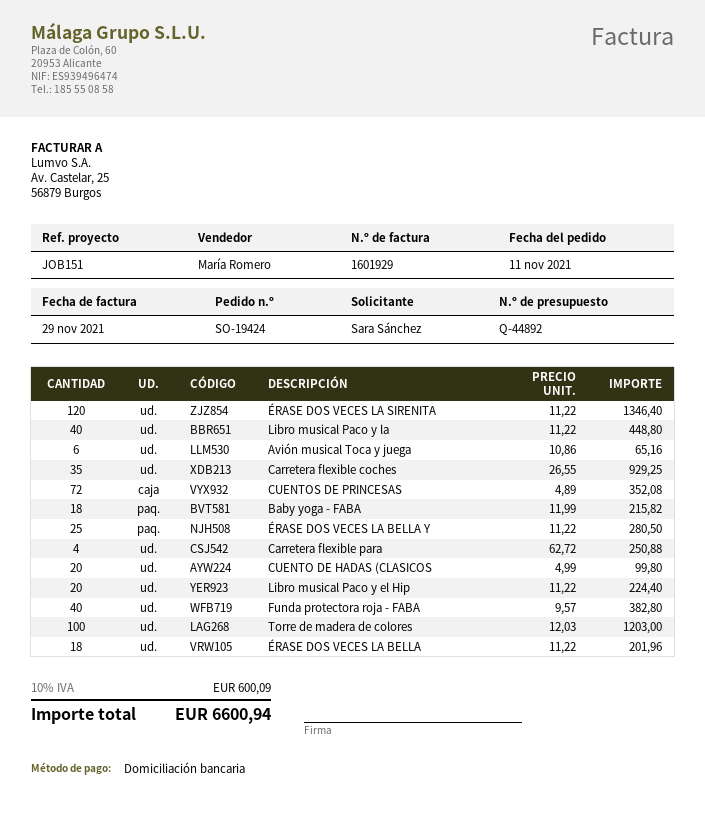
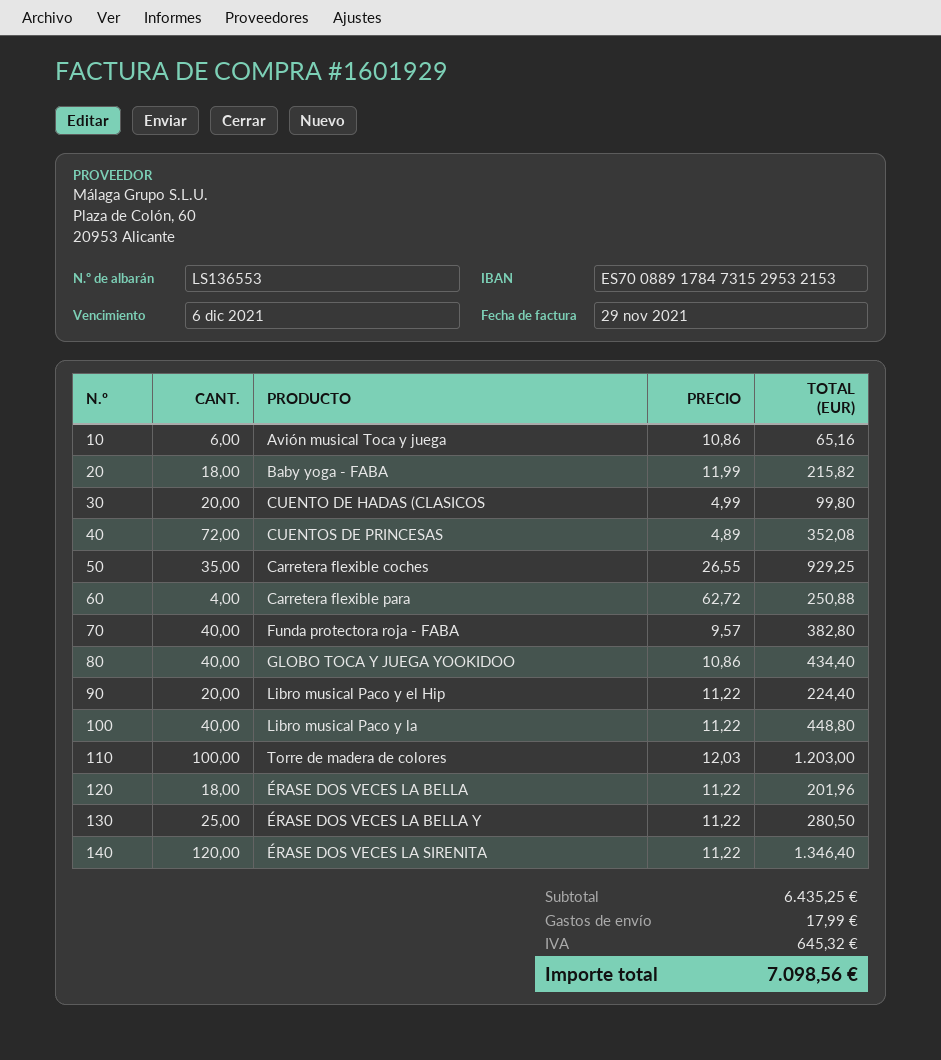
GLOBO TOCA Y JUEGA YOOKIDOO: none -> 40 x 10.86 = 434.40
shipping: none -> 17.99
tax: 600.09 -> 645.32
total: 6600.94 -> 7098.56

